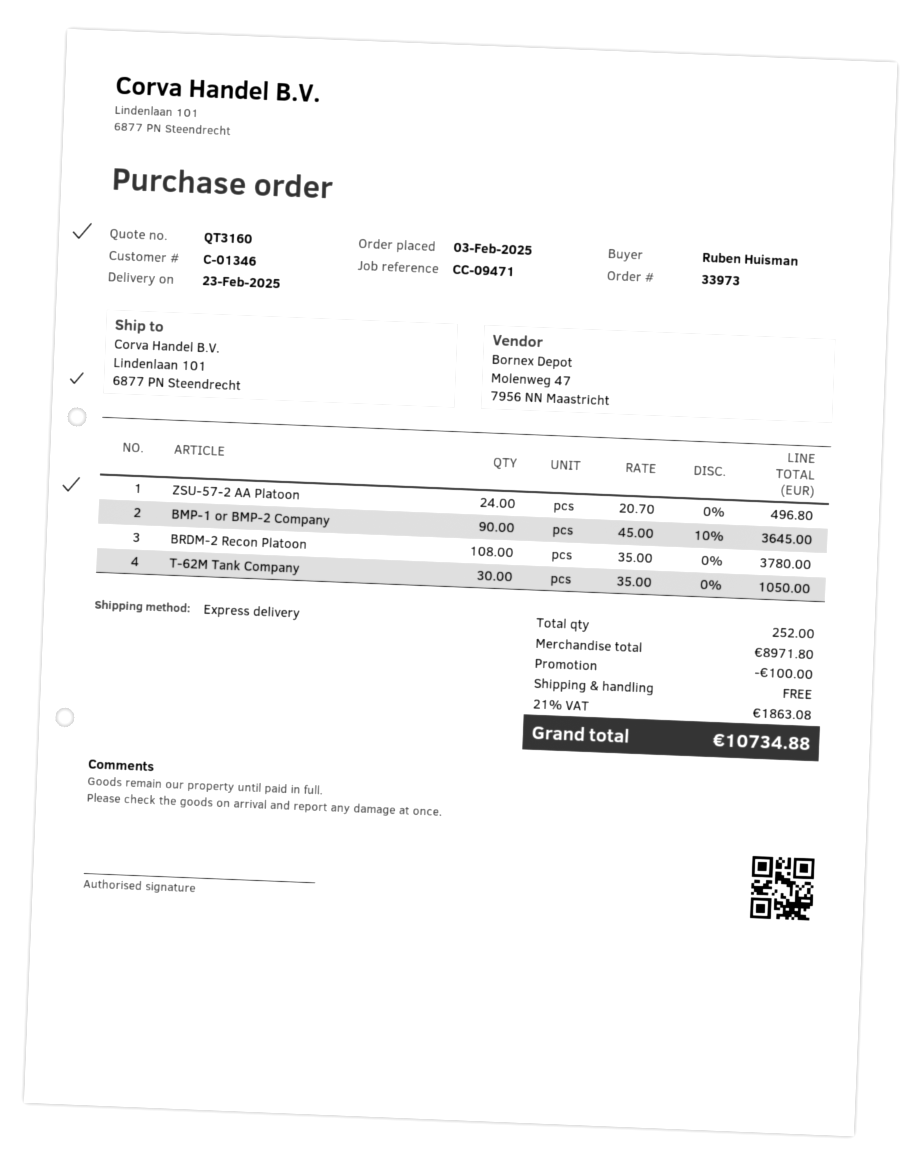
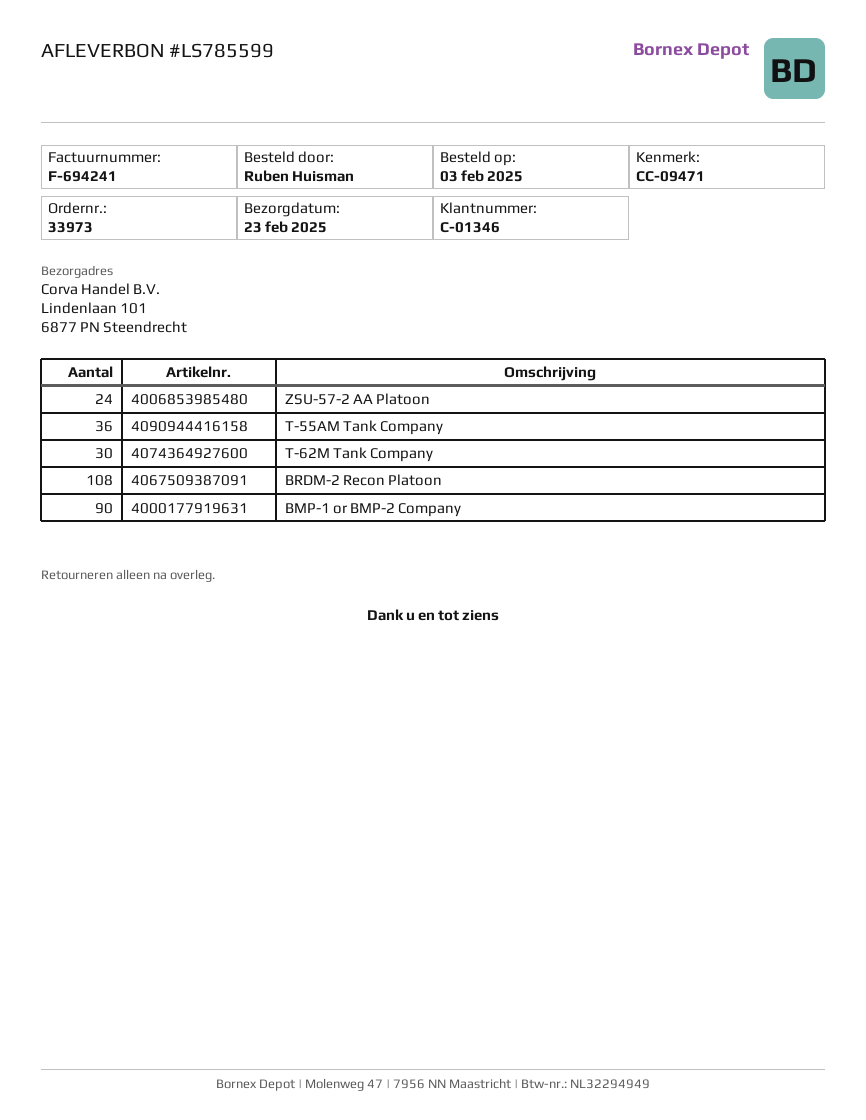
T-55AM Tank Company: none -> 36

